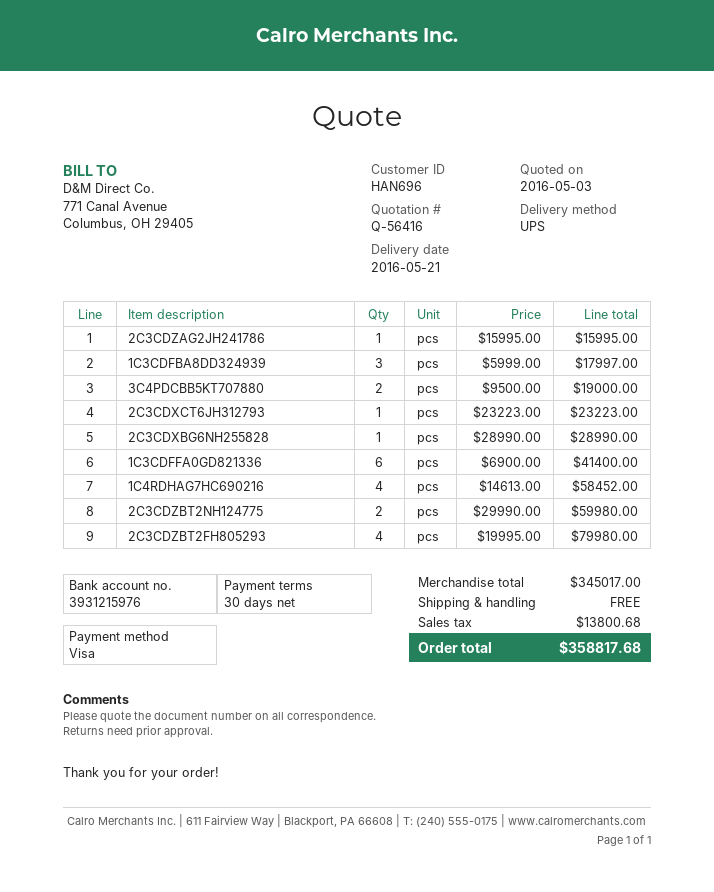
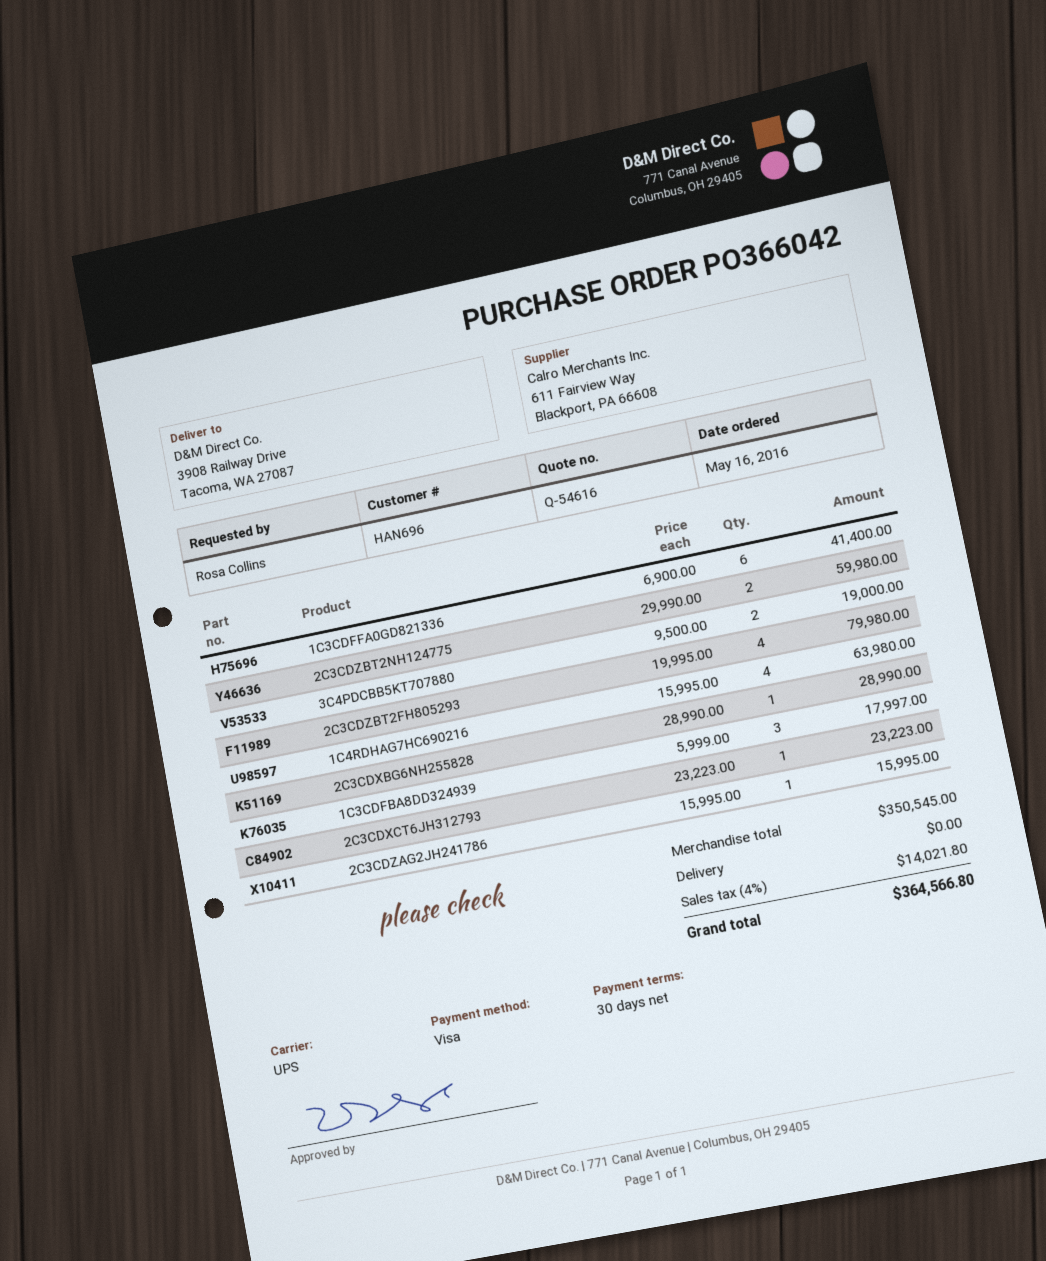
quote number: Q-56416 -> Q-54616
1C4RDHAG7HC690216: 4 x 14613.00 = 58452.00 -> 4 x 15995.00 = 63980.00
subtotal: 345017.00 -> 350545.00
tax: 13800.68 -> 14021.80
total: 358817.68 -> 364566.80

